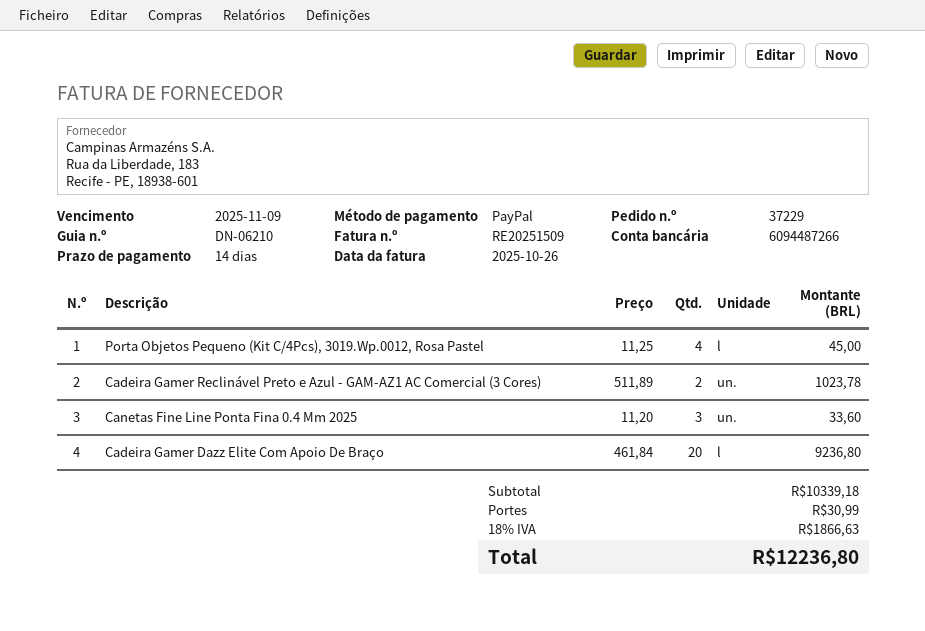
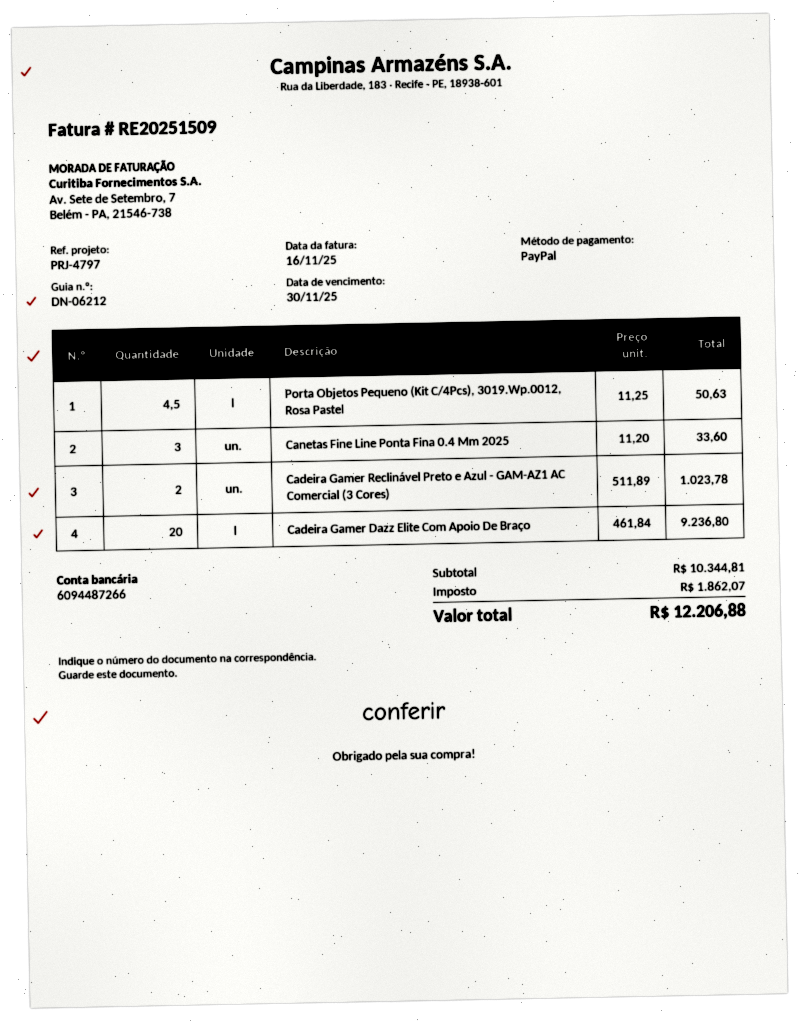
delivery note number: DN-06210 -> DN-06212
invoice date: 2025-10-26 -> 2025-11-16
due date: 2025-11-09 -> 2025-11-30
Porta Objetos Pequeno (Kit C/4Pcs), 3019.Wp.0012, Rosa Pastel: 4 x 11.25 = 45.00 -> 4.5 x 11.25 = 50.63
subtotal: 10339.18 -> 10344.81
shipping: 30.99 -> none
tax: 1866.63 -> 1862.07
total: 12236.80 -> 12206.88

